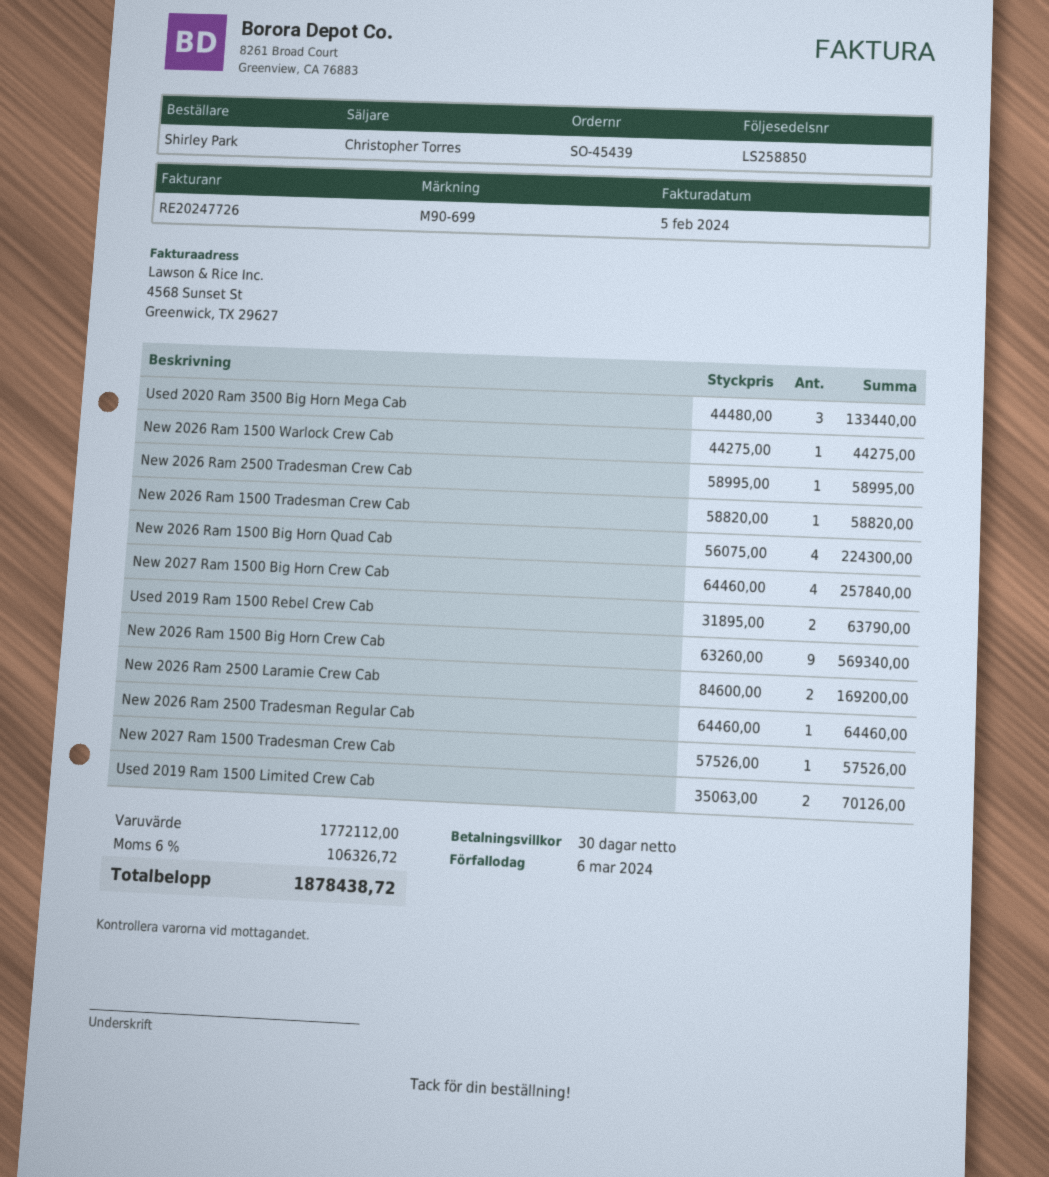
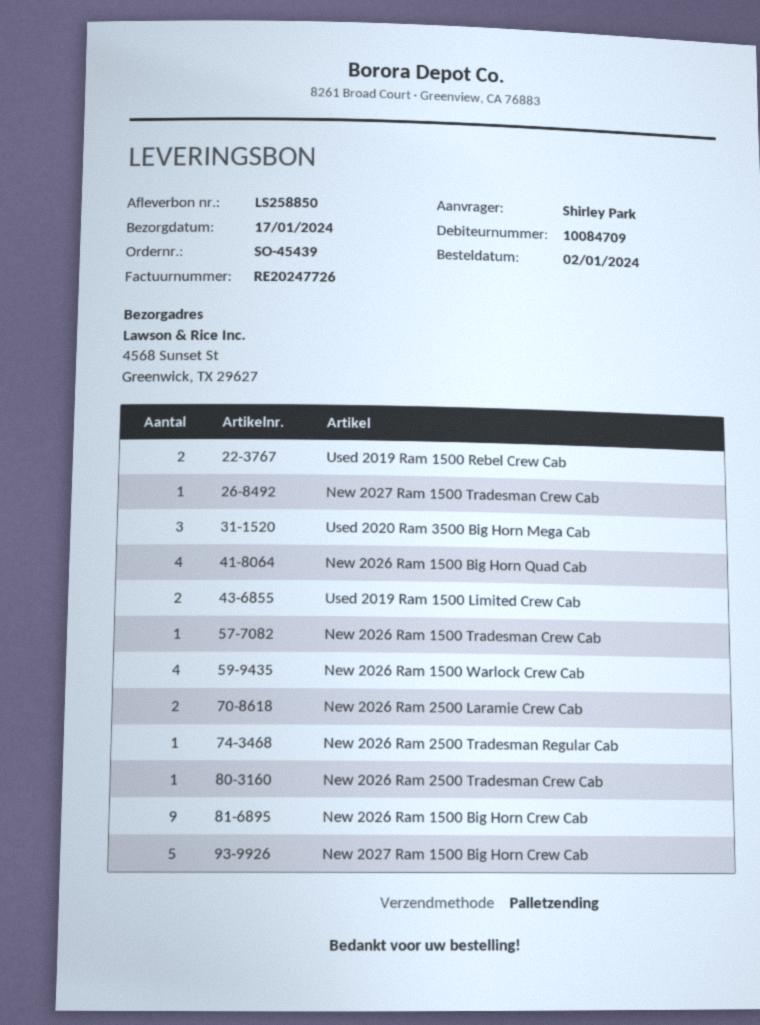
New 2026 Ram 1500 Warlock Crew Cab: 1 -> 4
New 2027 Ram 1500 Big Horn Crew Cab: 4 -> 5

